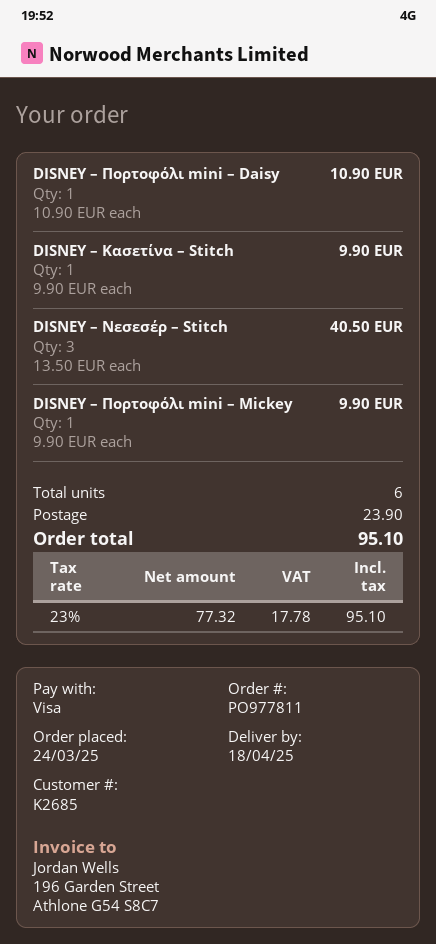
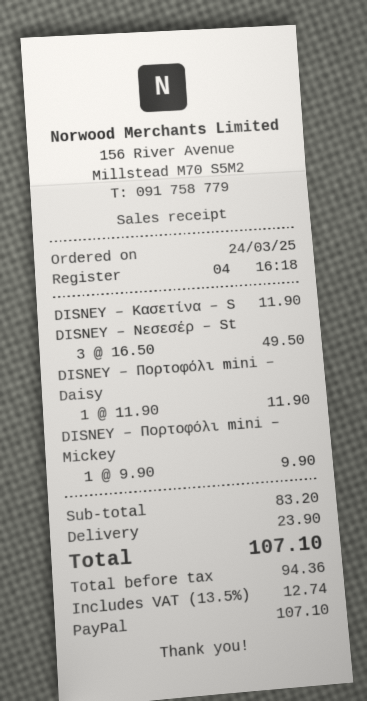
payment method: Visa -> PayPal
DISNEY – Πορτοφόλι mini – Daisy: 1 x 10.90 = 10.90 -> 1 x 11.90 = 11.90
DISNEY – Κασετίνα – Stitch: 1 x 9.90 = 9.90 -> 1 x 11.90 = 11.90
DISNEY – Νεσεσέρ – Stitch: 3 x 13.50 = 40.50 -> 3 x 16.50 = 49.50
net: 77.32 -> 94.36
tax: 23% = 17.78 -> 13.5% = 12.74
total: 95.10 -> 107.10

